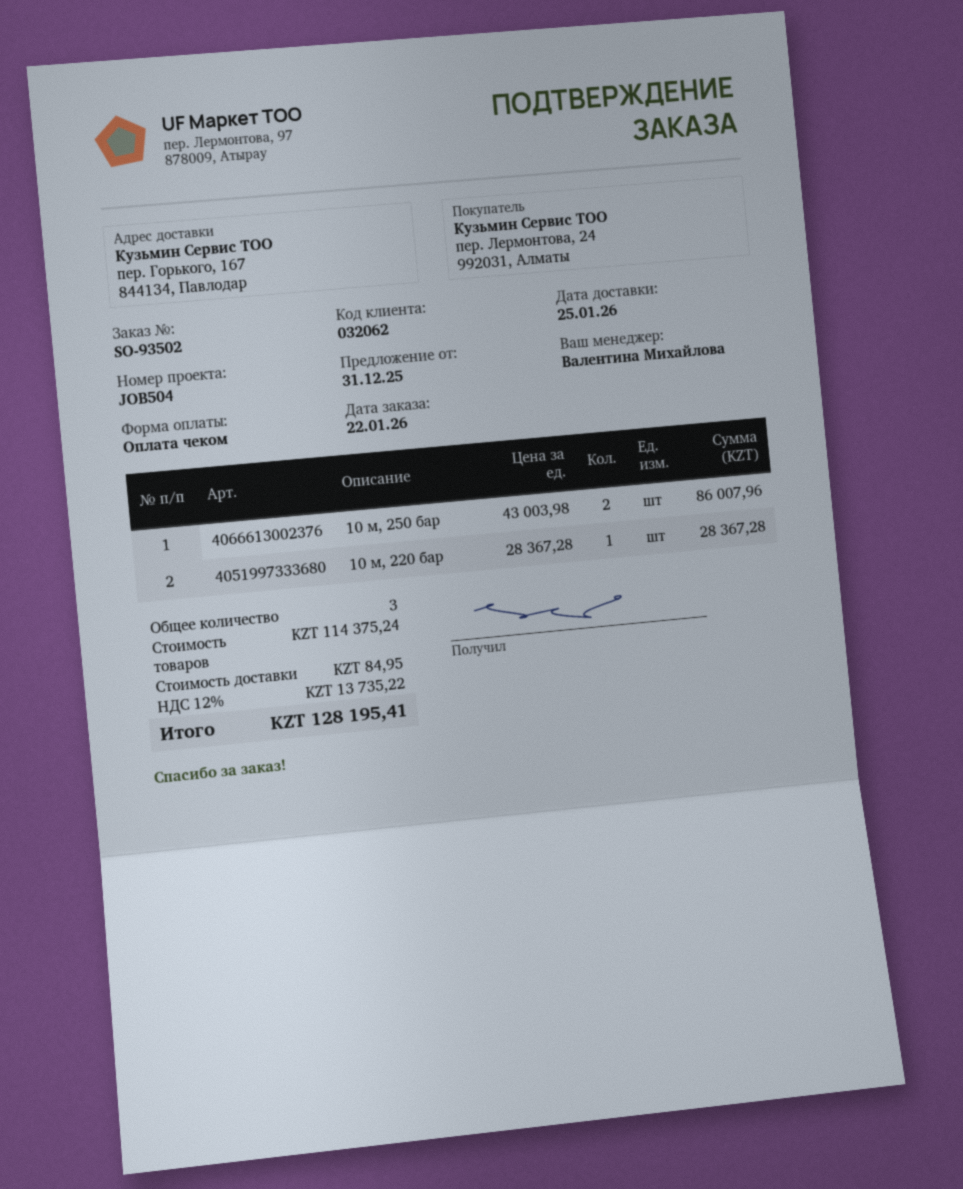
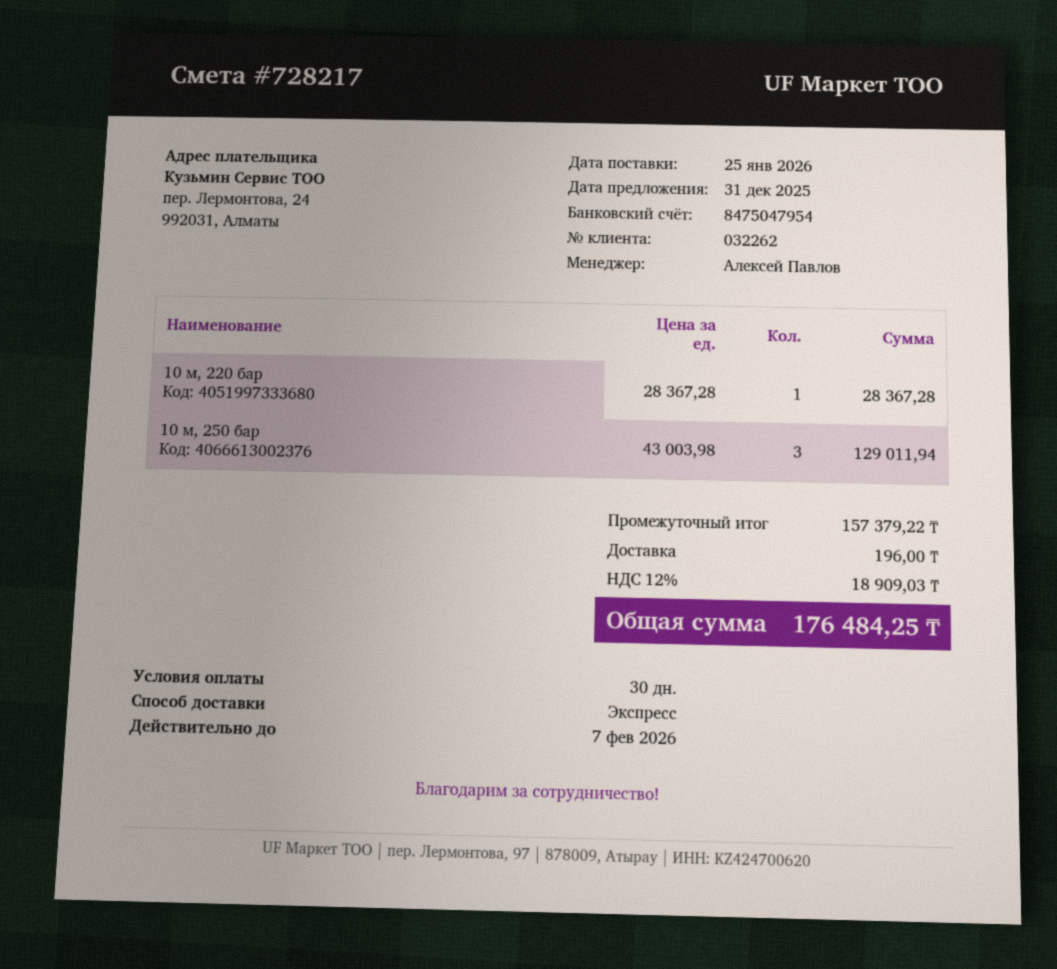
customer number: 032062 -> 032262
sales rep: Валентина Михайлова -> Алексей Павлов
10 м, 250 бар: 2 x 43003.98 = 86007.96 -> 3 x 43003.98 = 129011.94
subtotal: 114375.24 -> 157379.22
shipping: 84.95 -> 196.00
tax: 12% = 13735.22 -> 12% = 18909.03
total: 128195.41 -> 176484.25

